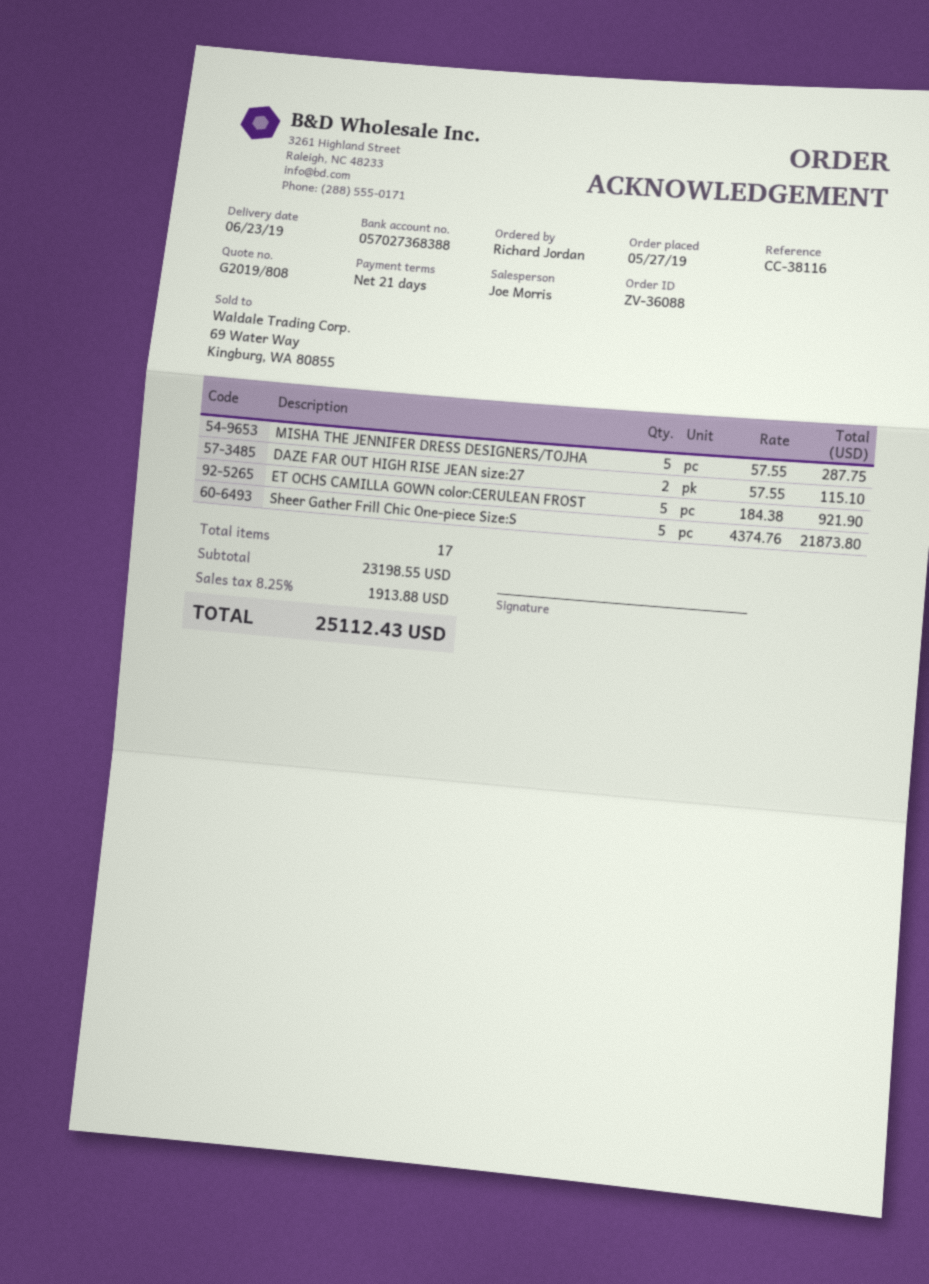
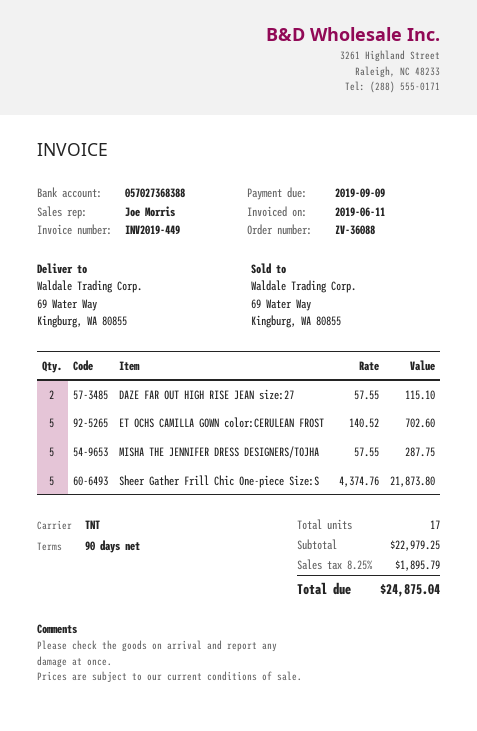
payment terms: 21 days -> 90 days
ET OCHS CAMILLA GOWN color:CERULEAN FROST: 5 x 184.38 = 921.90 -> 5 x 140.52 = 702.60
subtotal: 23198.55 -> 22979.25
tax: 8.25% = 1913.88 -> 8.25% = 1895.79
total: 25112.43 -> 24875.04

